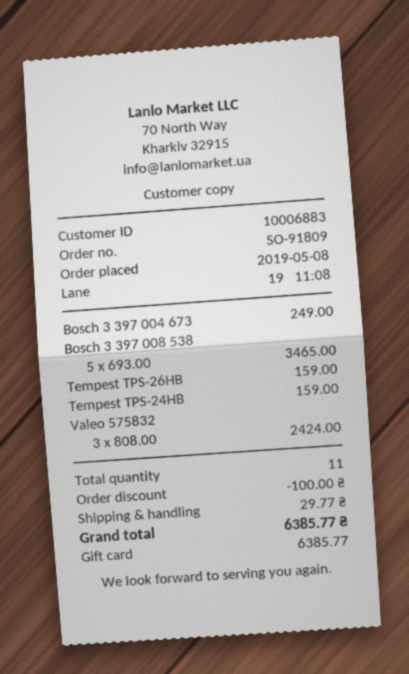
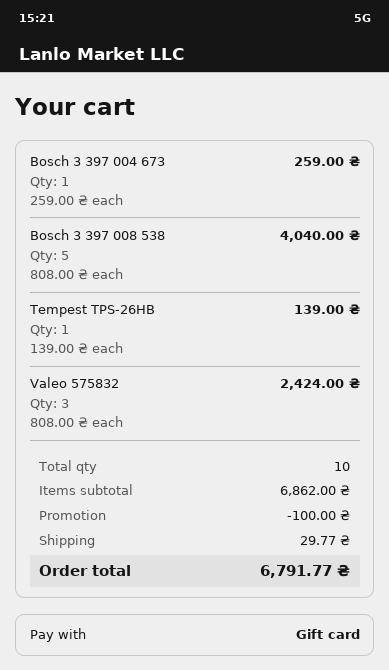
Bosch 3 397 004 673: 1 x 249.00 = 249.00 -> 1 x 259.00 = 259.00
Bosch 3 397 008 538: 5 x 693.00 = 3465.00 -> 5 x 808.00 = 4040.00
Tempest TPS-26HB: 1 x 159.00 = 159.00 -> 1 x 139.00 = 139.00
Tempest TPS-24HB: 1 x 159.00 = 159.00 -> none
total quantity: 11 -> 10
total: 6385.77 -> 6791.77

